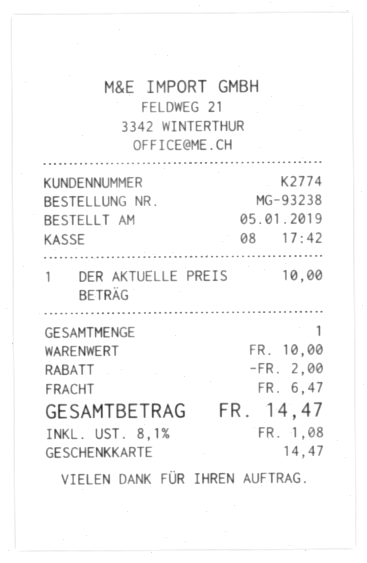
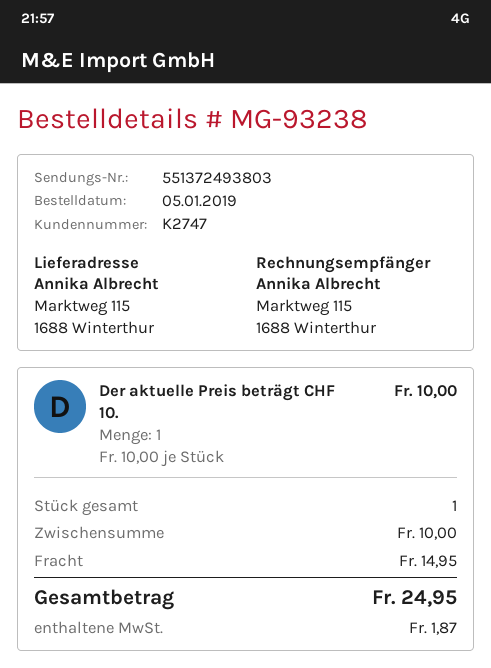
customer number: K2774 -> K2747
discount: 2.00 -> none
shipping: 6.47 -> 14.95
tax: 1.08 -> 1.87
total: 14.47 -> 24.95

